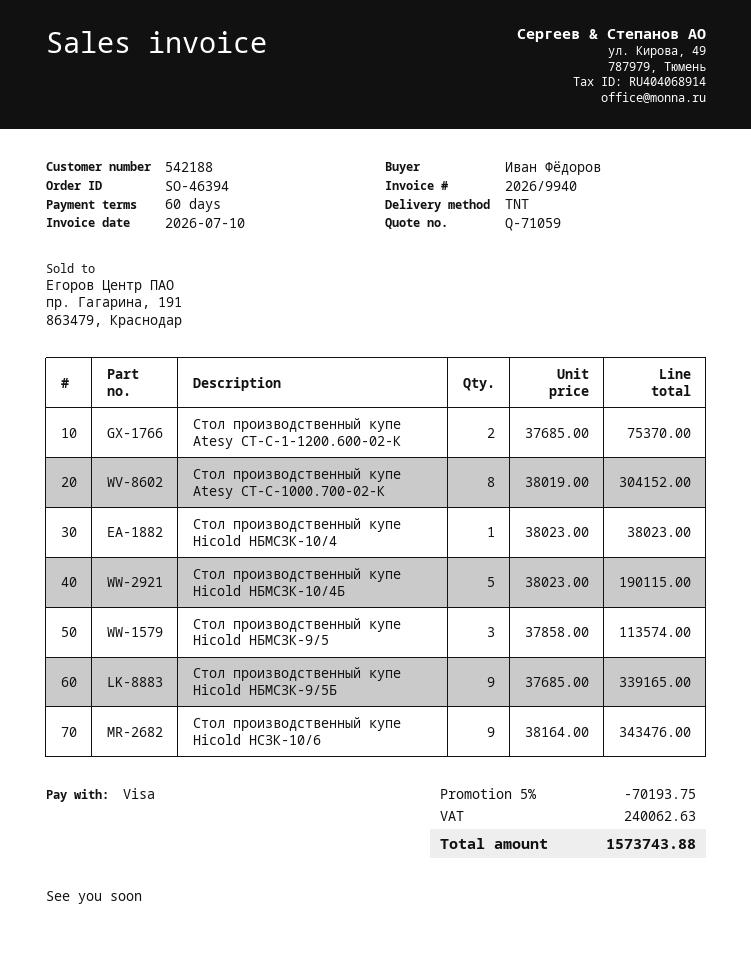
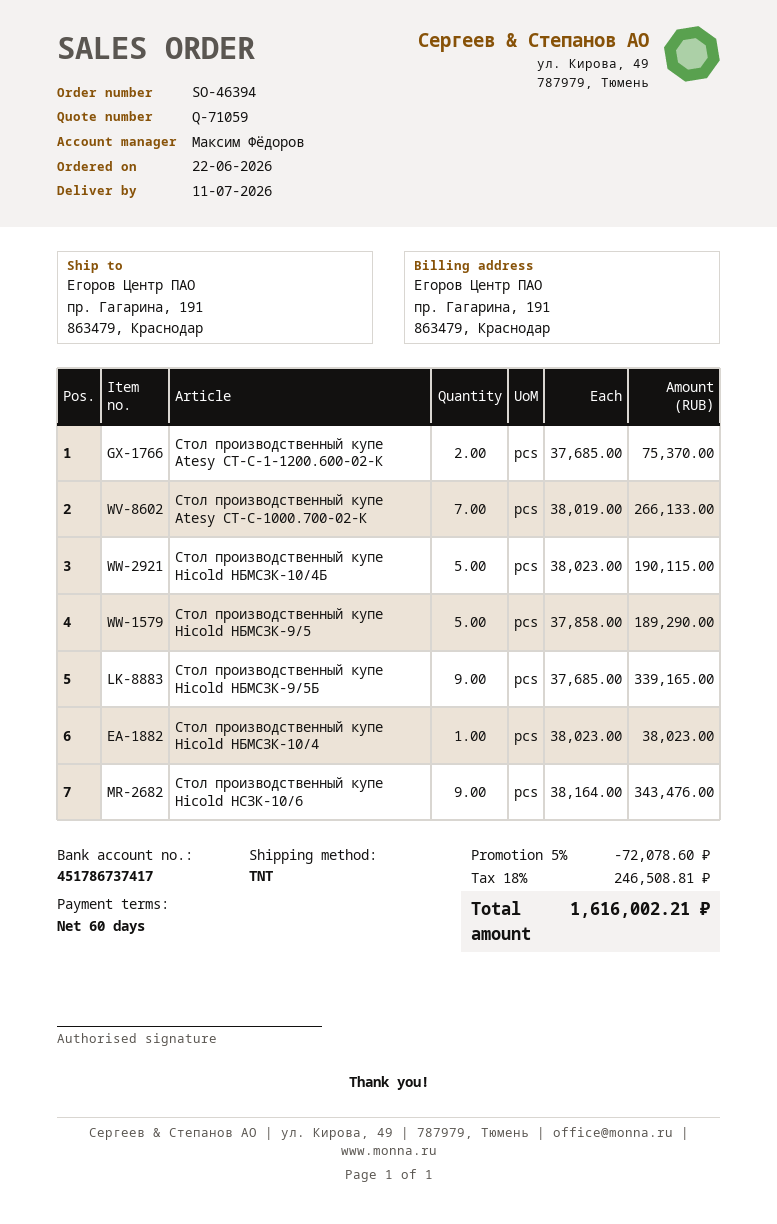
Стол производственный купе Atesy СТ-С-1000.700-02-К: 8 x 38019.00 = 304152.00 -> 7 x 38019.00 = 266133.00
Стол производственный купе Hicold НБМСЗК-9/5: 3 x 37858.00 = 113574.00 -> 5 x 37858.00 = 189290.00
discount: 5% = 70193.75 -> 5% = 72078.60
tax: 240062.63 -> 246508.81
total: 1573743.88 -> 1616002.21

